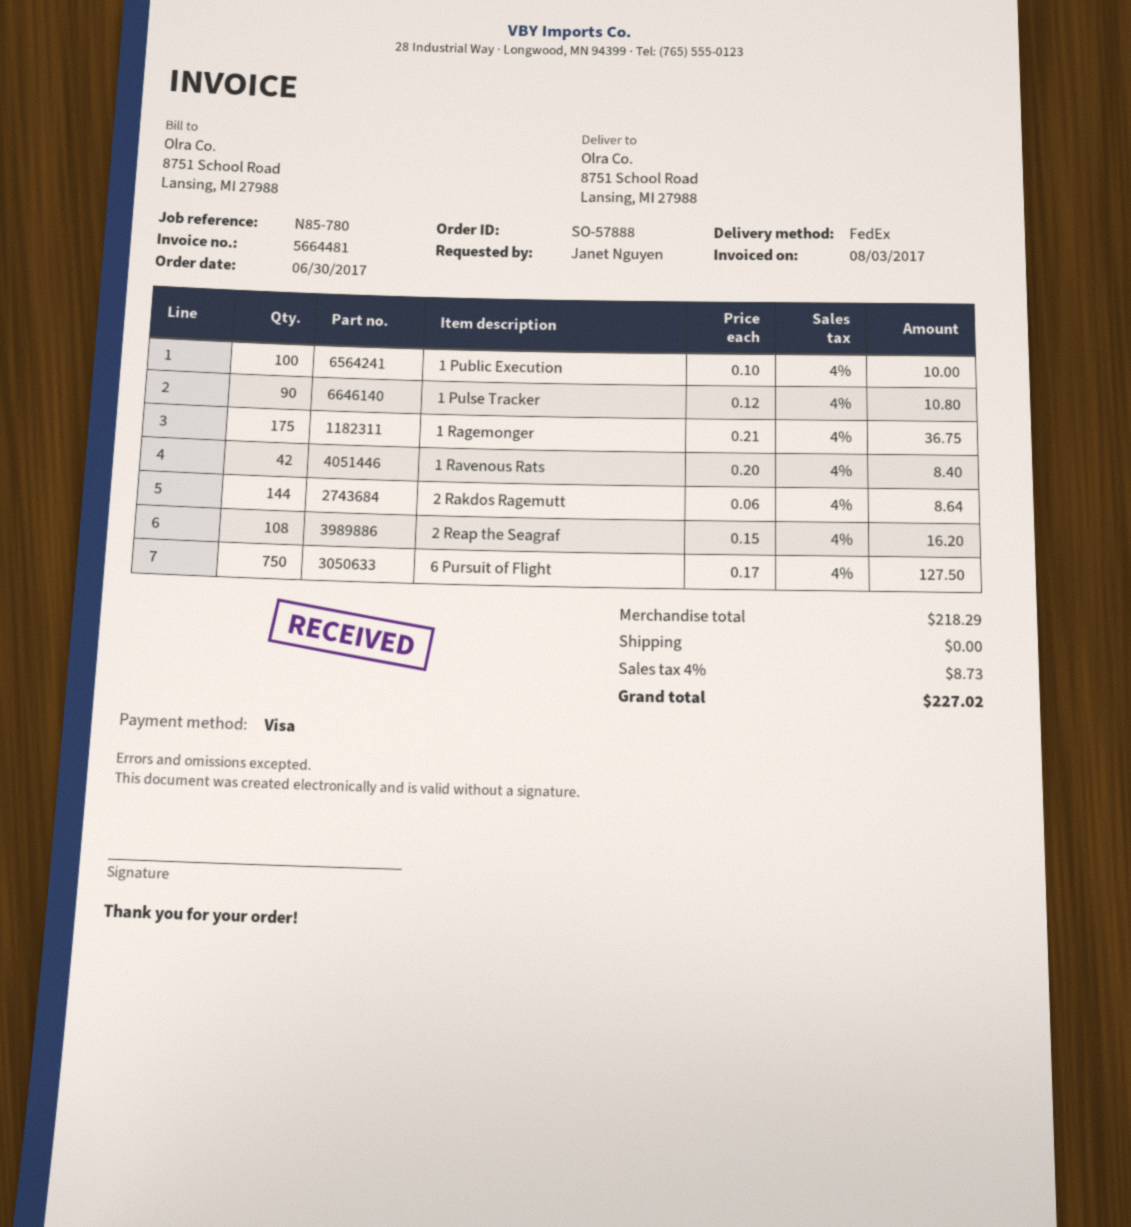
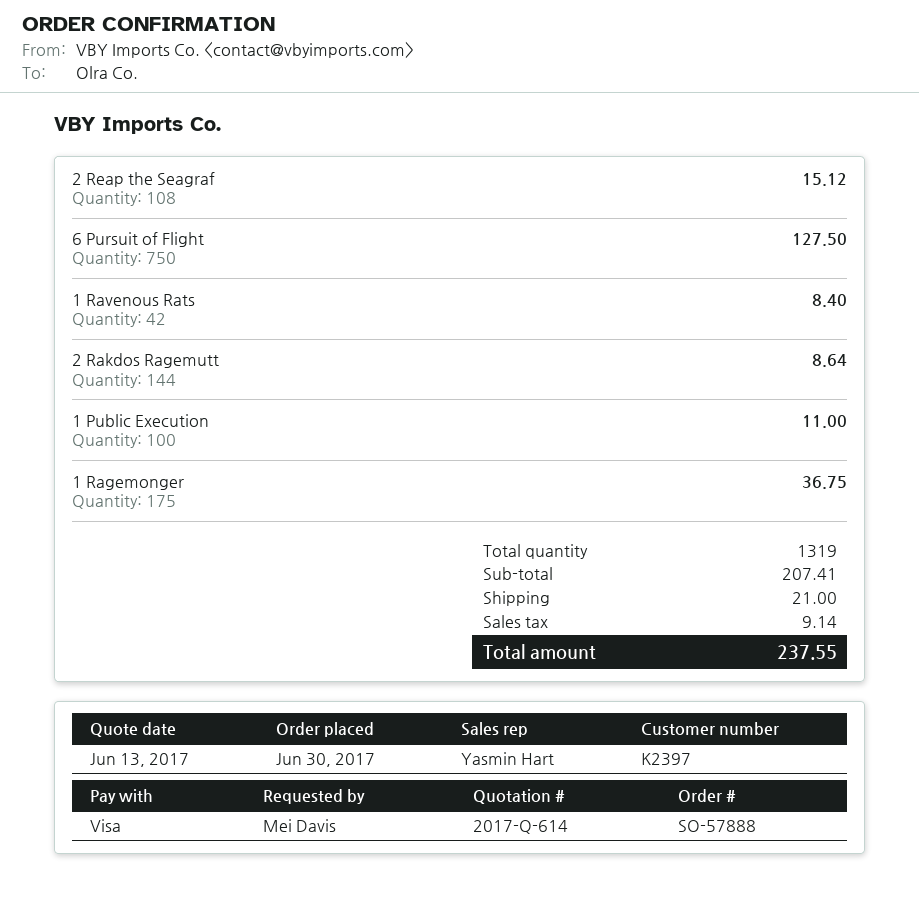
ordered by: Janet Nguyen -> Mei Davis
1 Public Execution: 100 for 10.00 -> 100 for 11.00
1 Pulse Tracker: 90 for 10.80 -> none
2 Reap the Seagraf: 108 for 16.20 -> 108 for 15.12
subtotal: 218.29 -> 207.41
shipping: 0.00 -> 21.00
tax: 8.73 -> 9.14
total: 227.02 -> 237.55

